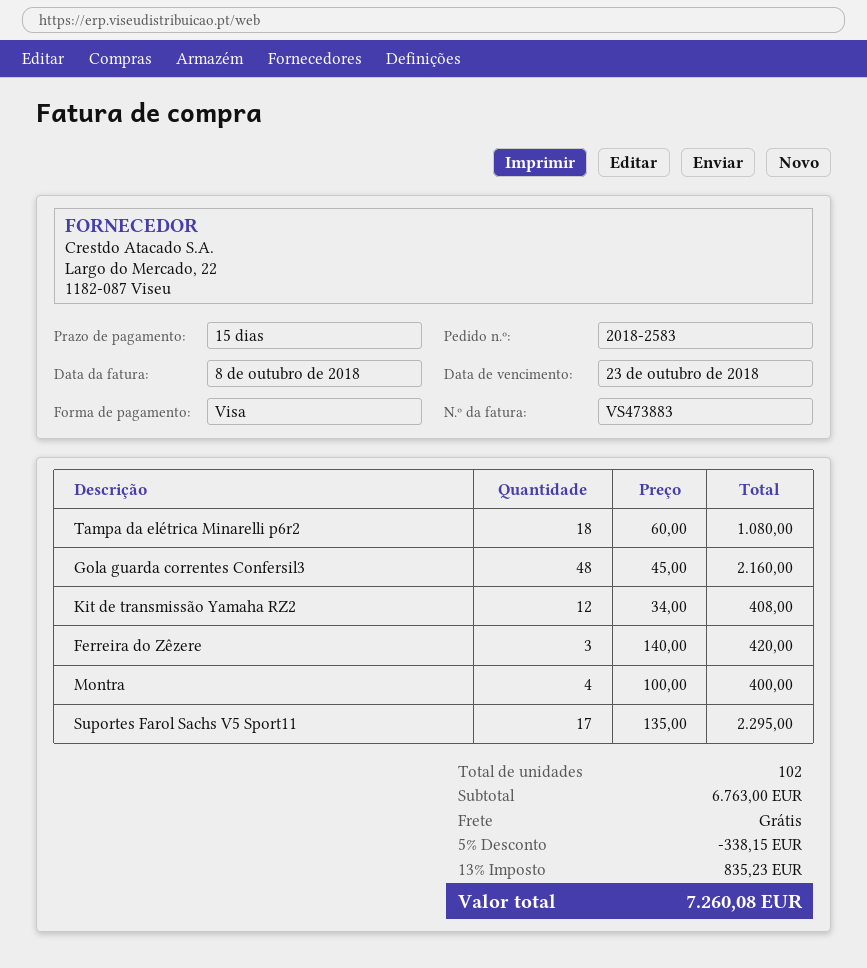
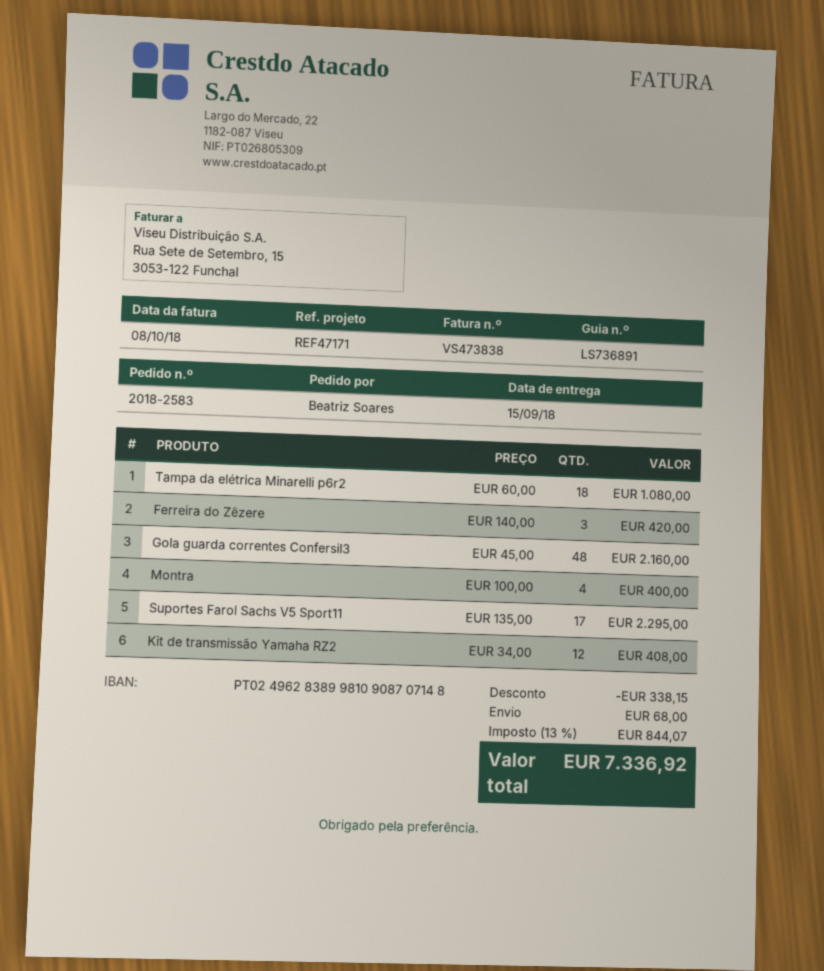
invoice number: VS473883 -> VS473838
shipping: 0.00 -> 68.00
tax: 13% = 835.23 -> 13% = 844.07
total: 7260.08 -> 7336.92

